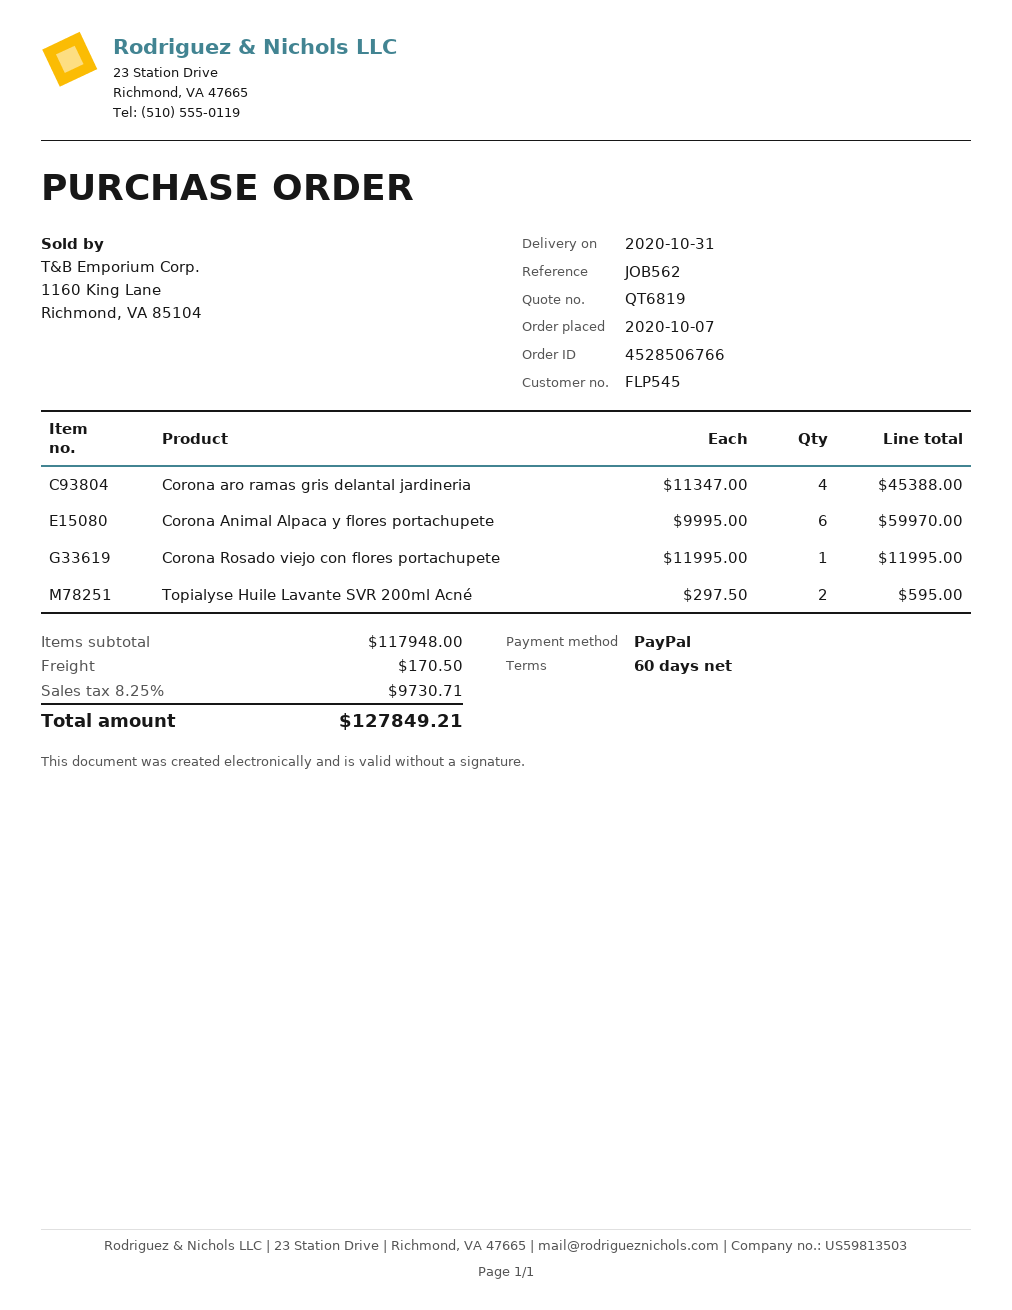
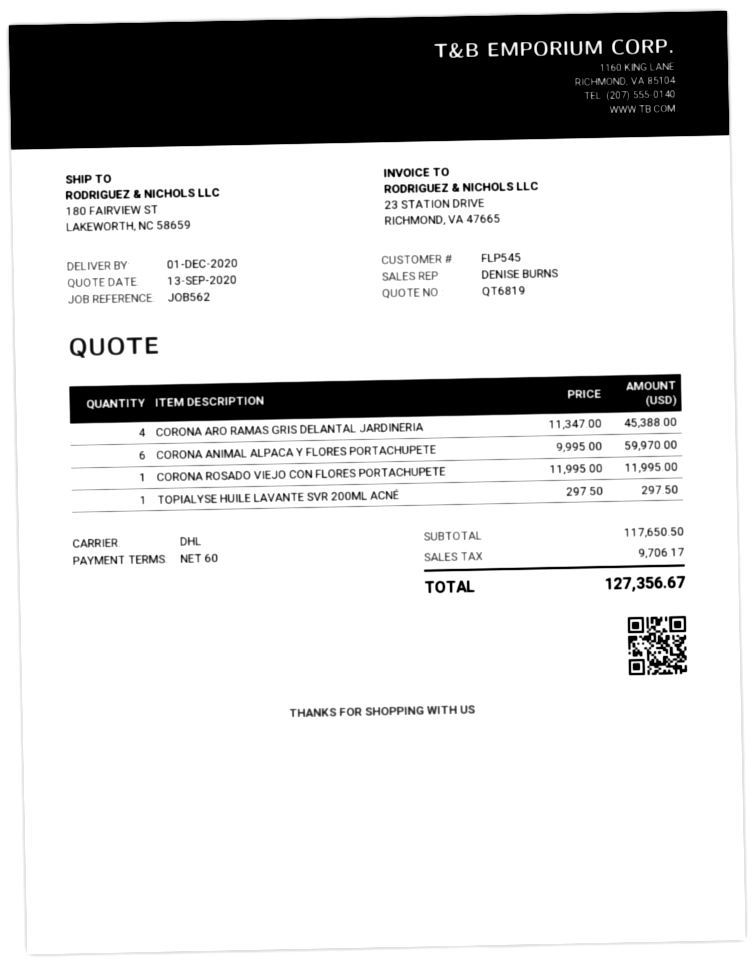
delivery date: 2020-10-31 -> 2020-12-01
Topialyse Huile Lavante SVR 200ml Acné: 2 x 297.50 = 595.00 -> 1 x 297.50 = 297.50
subtotal: 117948.00 -> 117650.50
shipping: 170.50 -> none
tax: 9730.71 -> 9706.17
total: 127849.21 -> 127356.67

